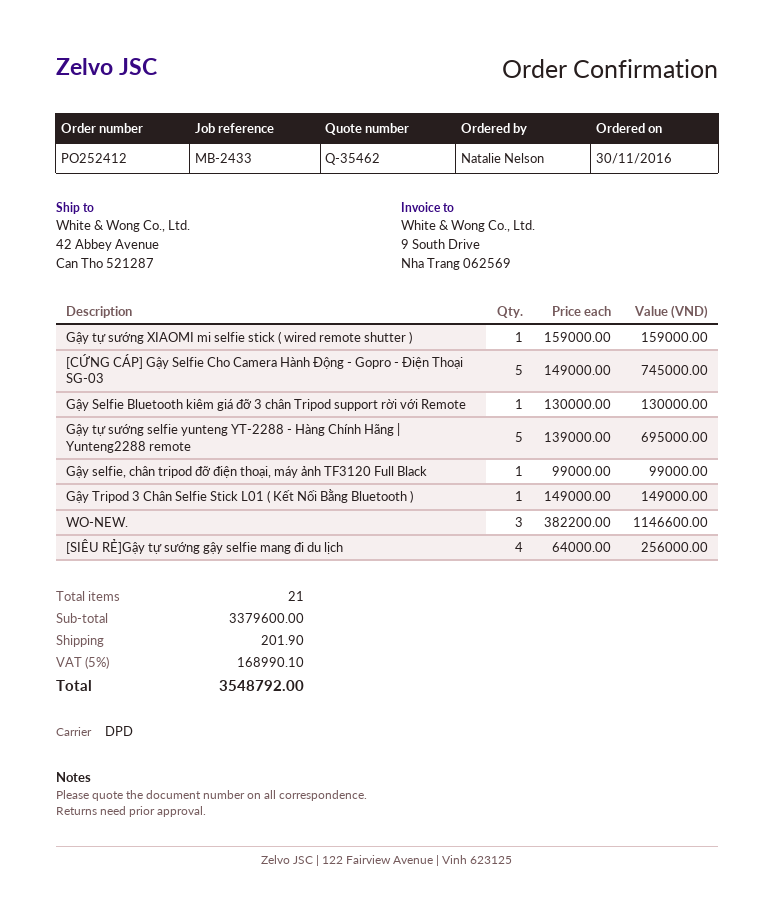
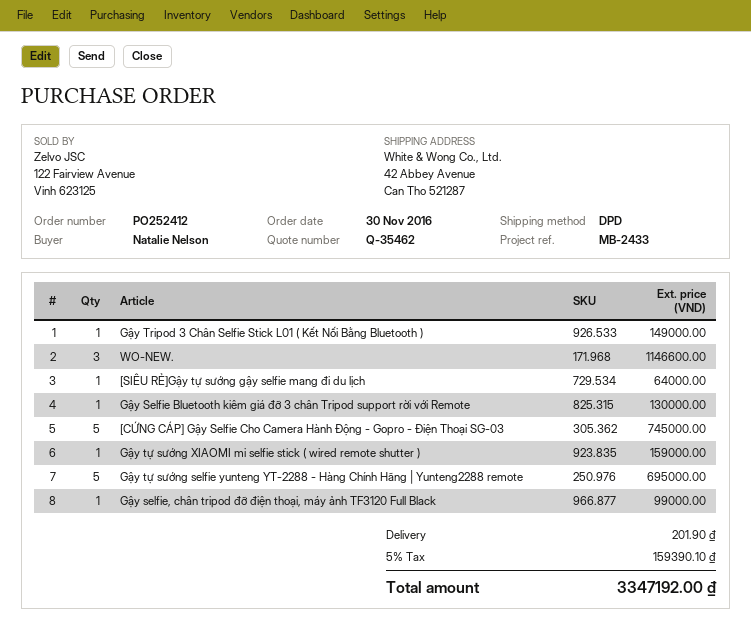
[SIÊU RẺ]Gậy tự sướng gậy selfie mang đi du lịch: 4 for 256000.00 -> 1 for 64000.00
tax: 5% = 168990.10 -> 5% = 159390.10
total: 3548792.00 -> 3347192.00

